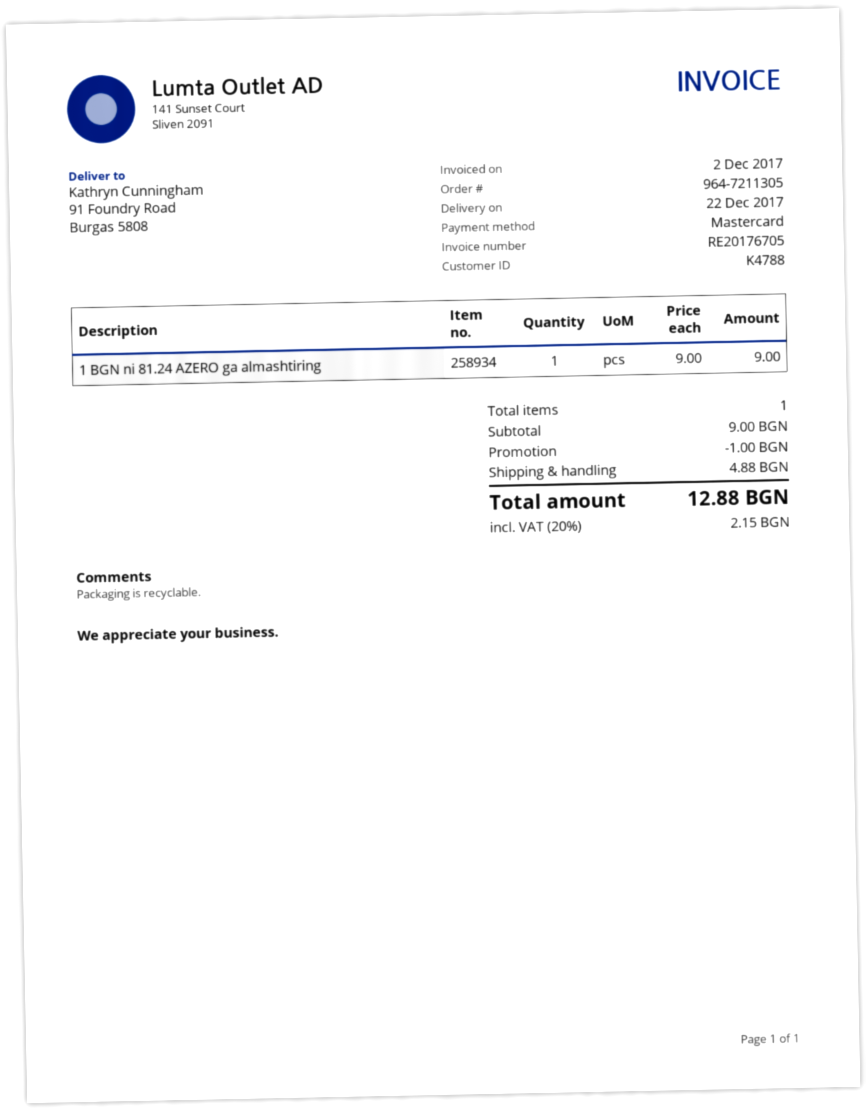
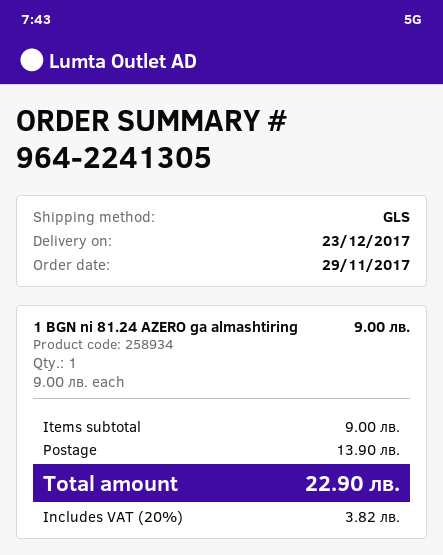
order number: 964-7211305 -> 964-2241305
delivery date: 2017-12-22 -> 2017-12-23
discount: 1.00 -> none
shipping: 4.88 -> 13.90
tax: 20% = 2.15 -> 20% = 3.82
total: 12.88 -> 22.90

